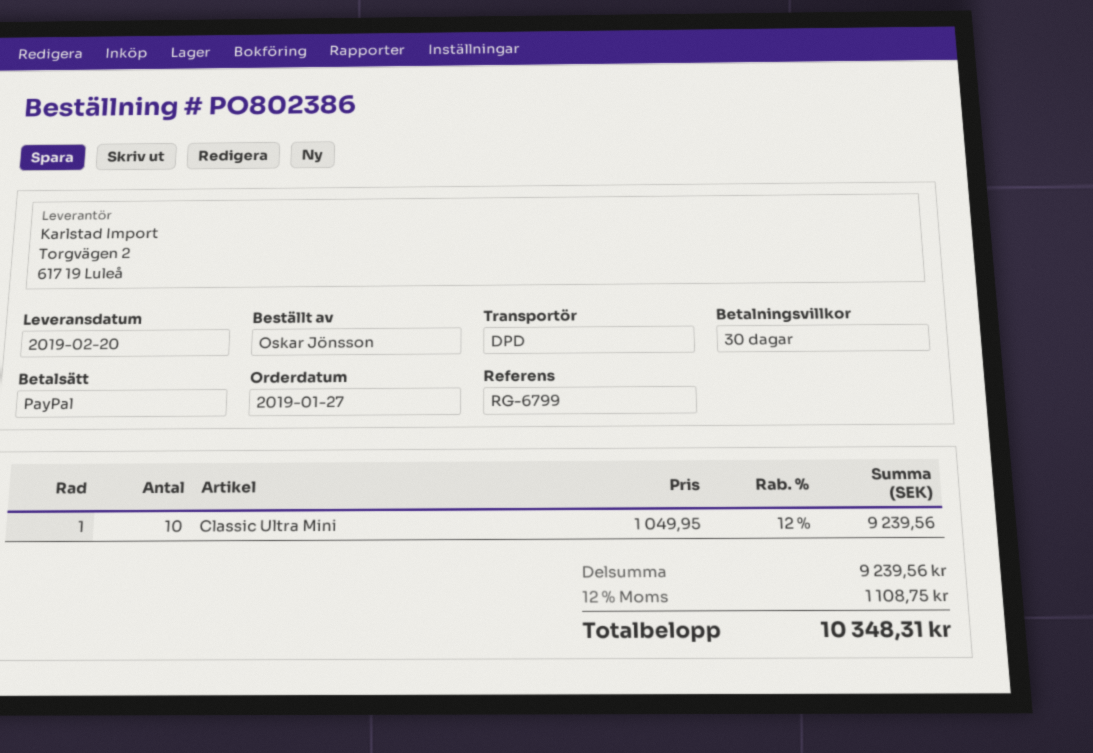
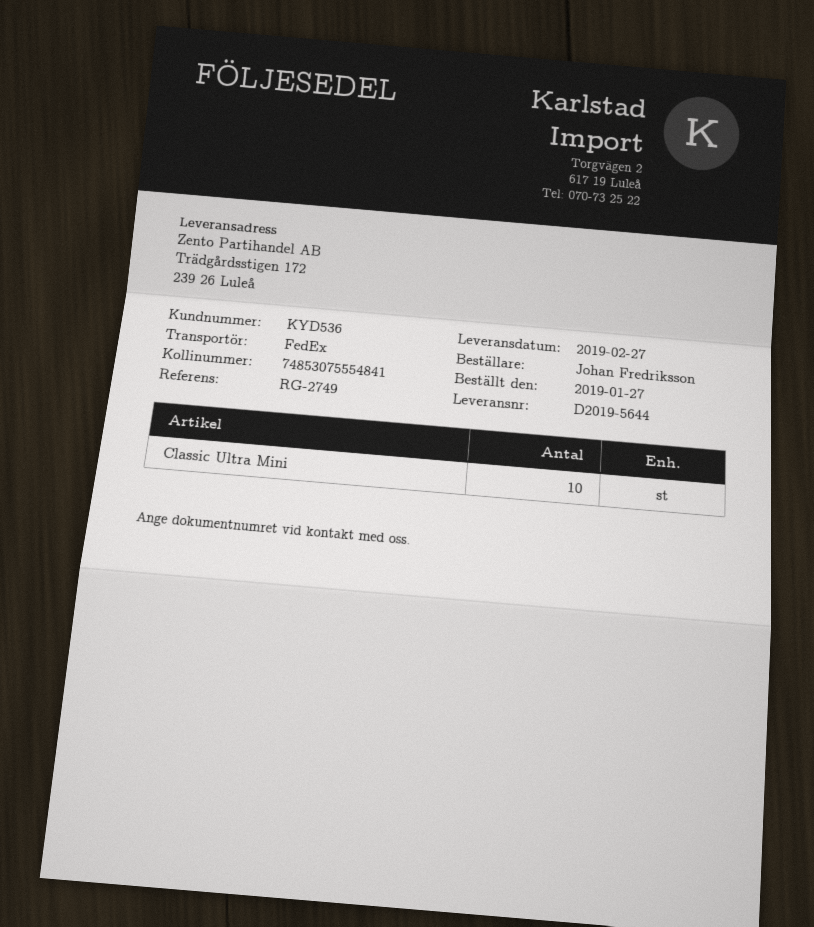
delivery date: 2019-02-20 -> 2019-02-27
reference: RG-6799 -> RG-2749
ordered by: Oskar Jönsson -> Johan Fredriksson
shipping method: DPD -> FedEx

